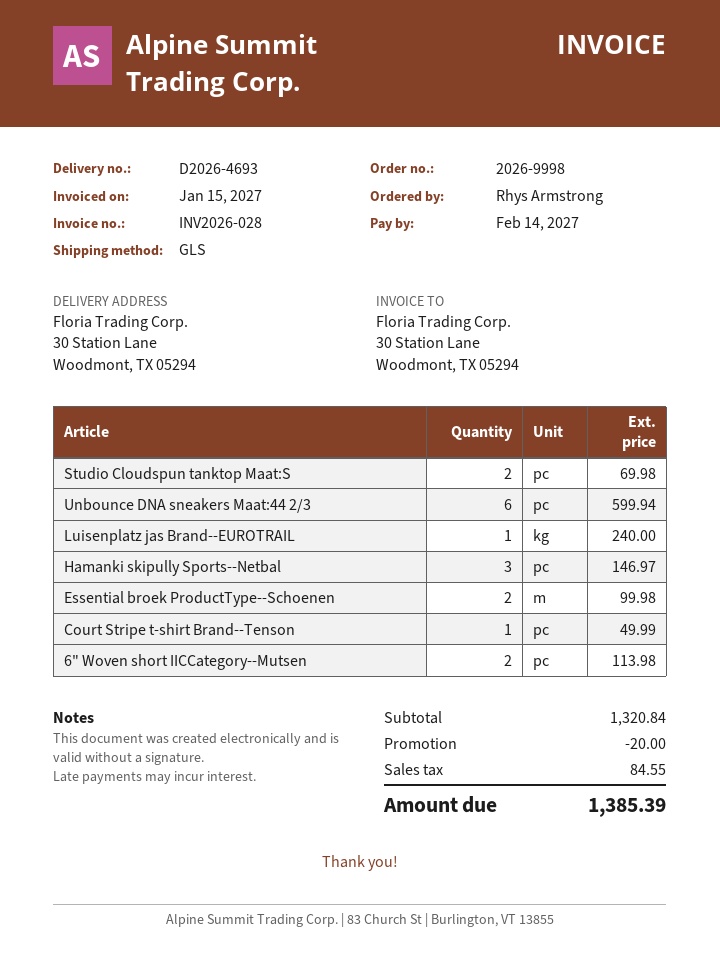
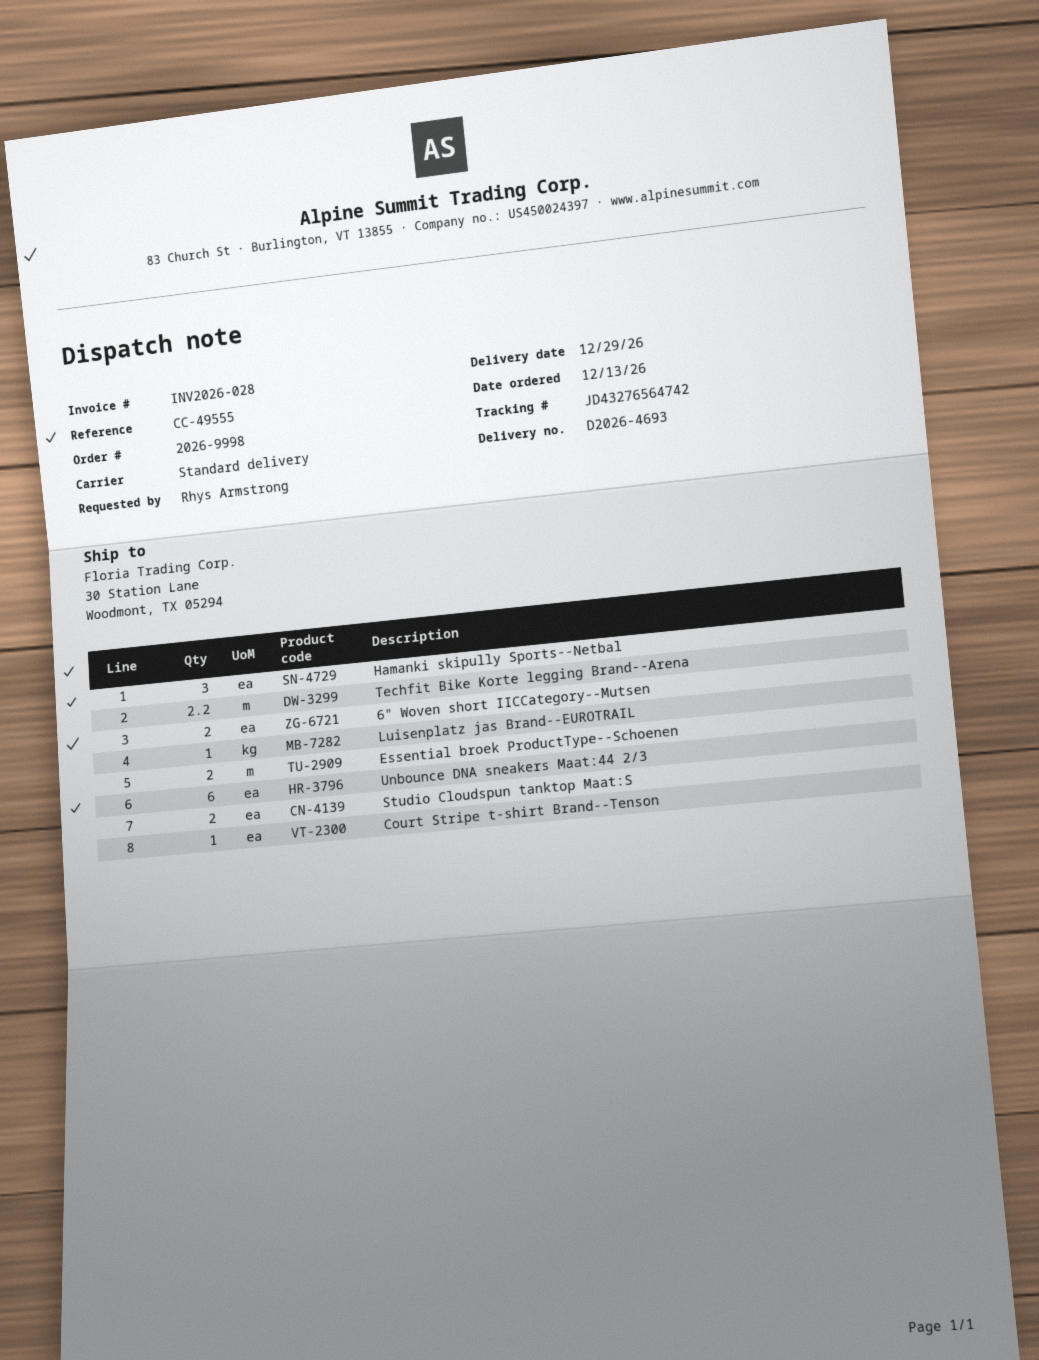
shipping method: GLS -> standard
Techfit Bike Korte legging Brand--Arena: none -> 2.2

